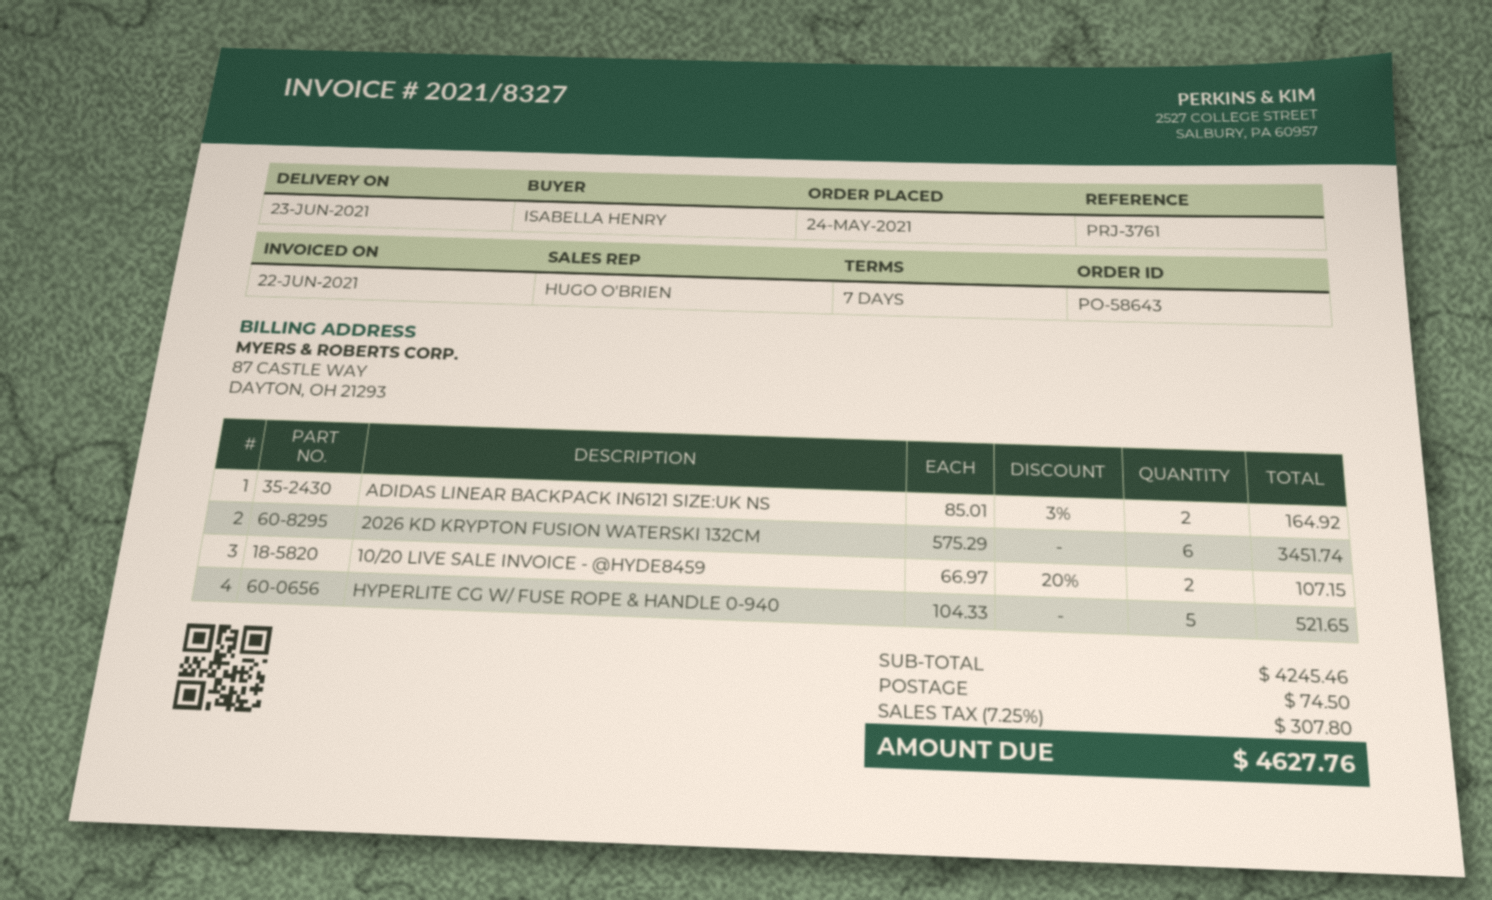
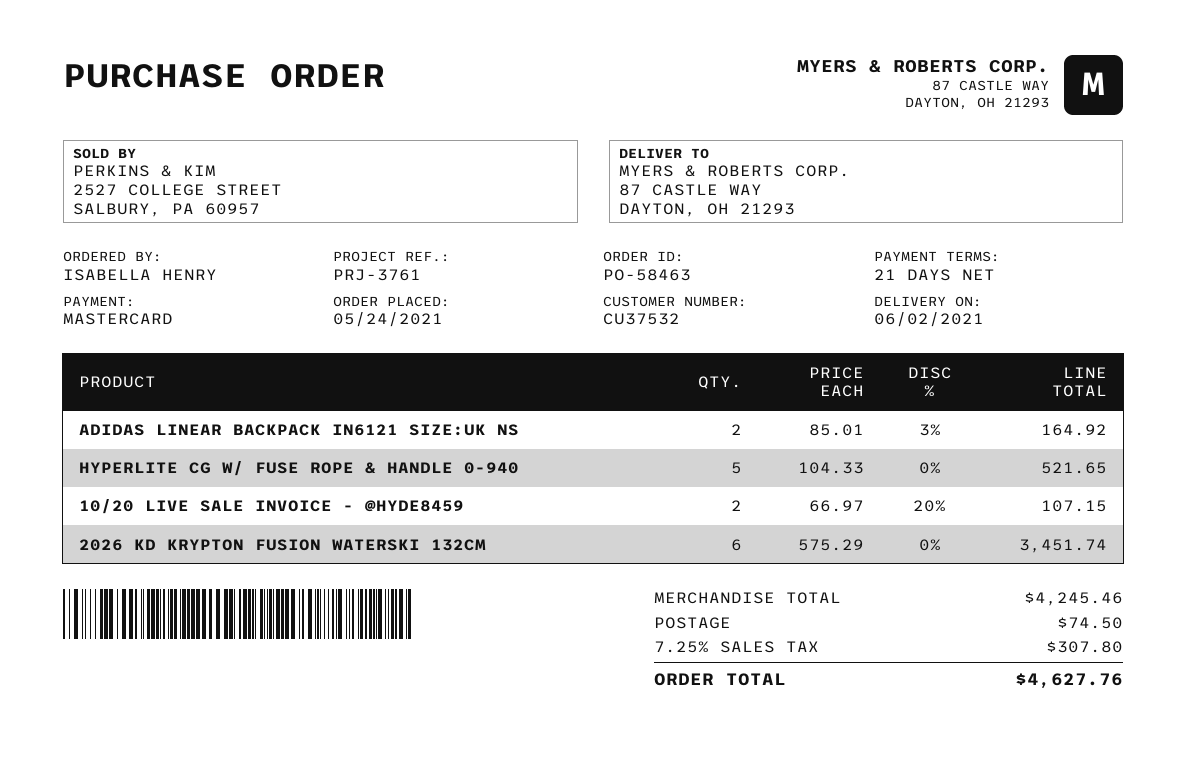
order number: PO-58643 -> PO-58463
delivery date: 2021-06-23 -> 2021-06-02
payment terms: 7 days -> 21 days

